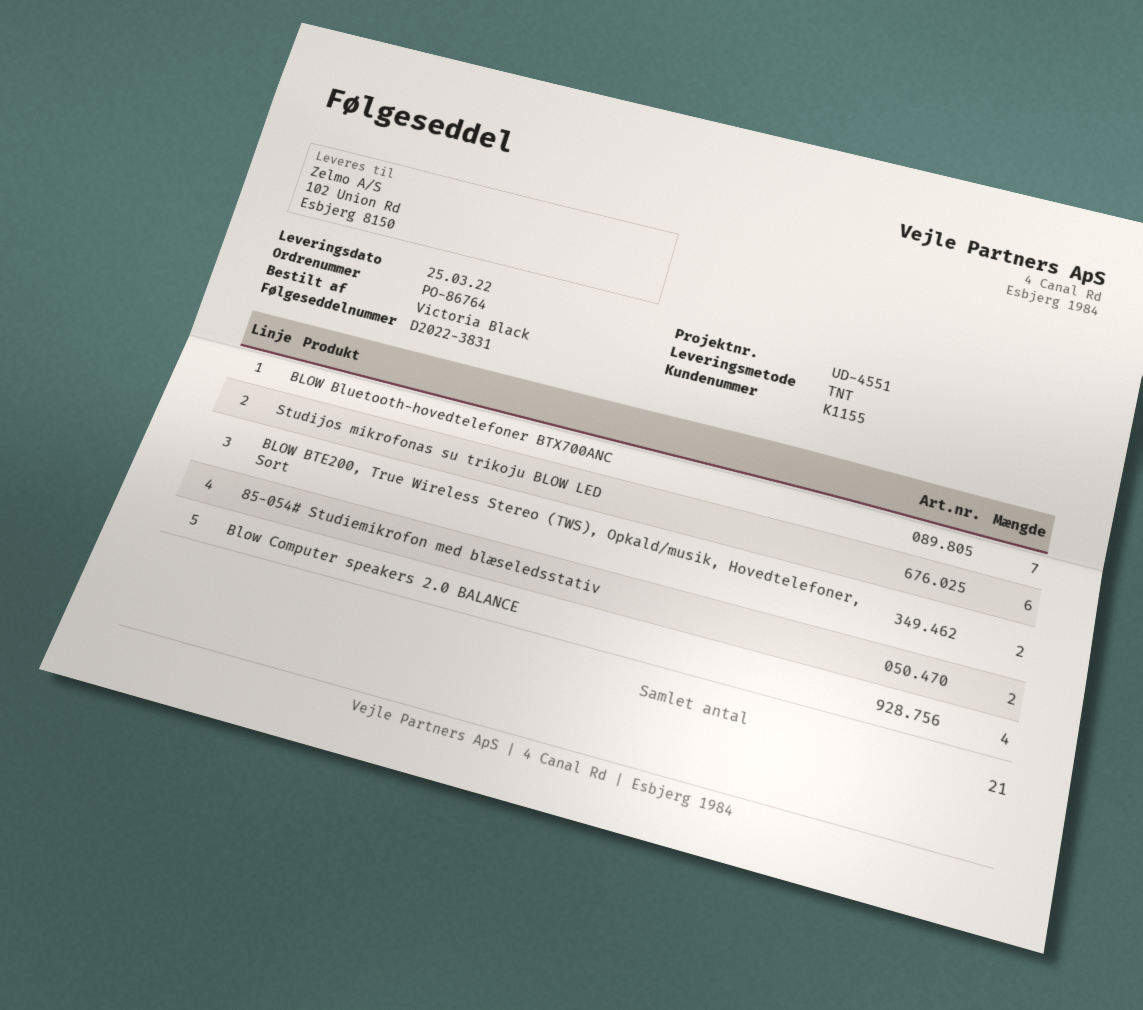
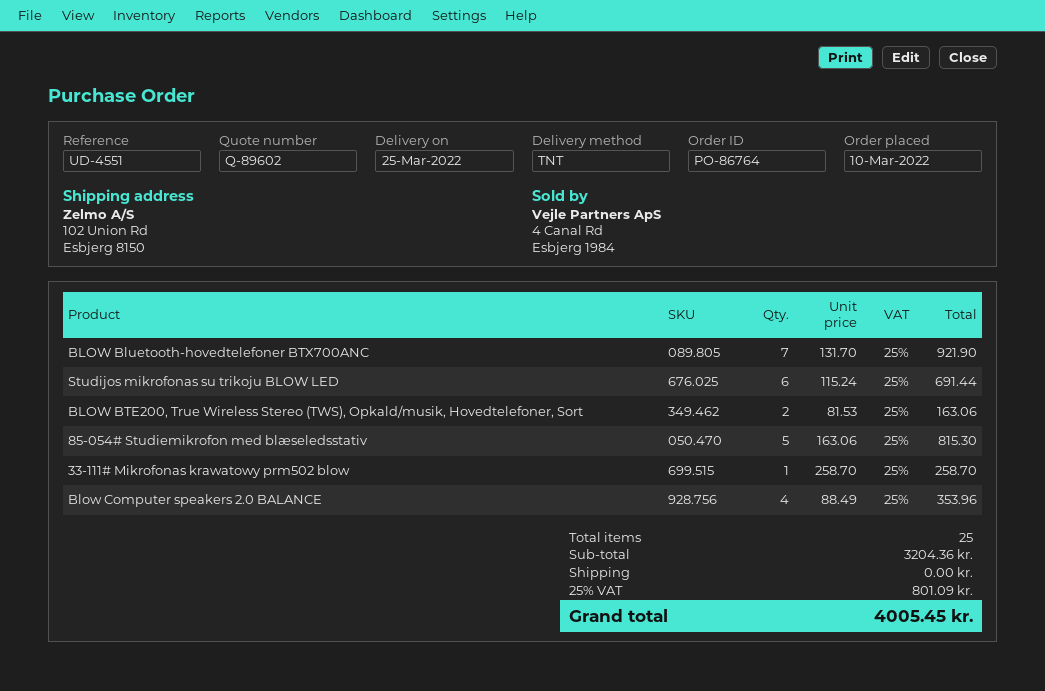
85-054# Studiemikrofon med blæseledsstativ: 2 -> 5
33-111# Mikrofonas krawatowy prm502 blow: none -> 1
total quantity: 21 -> 25

